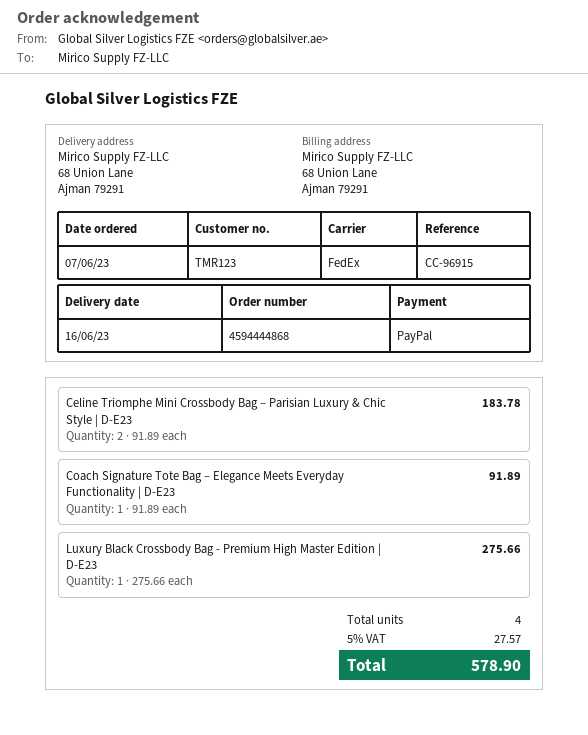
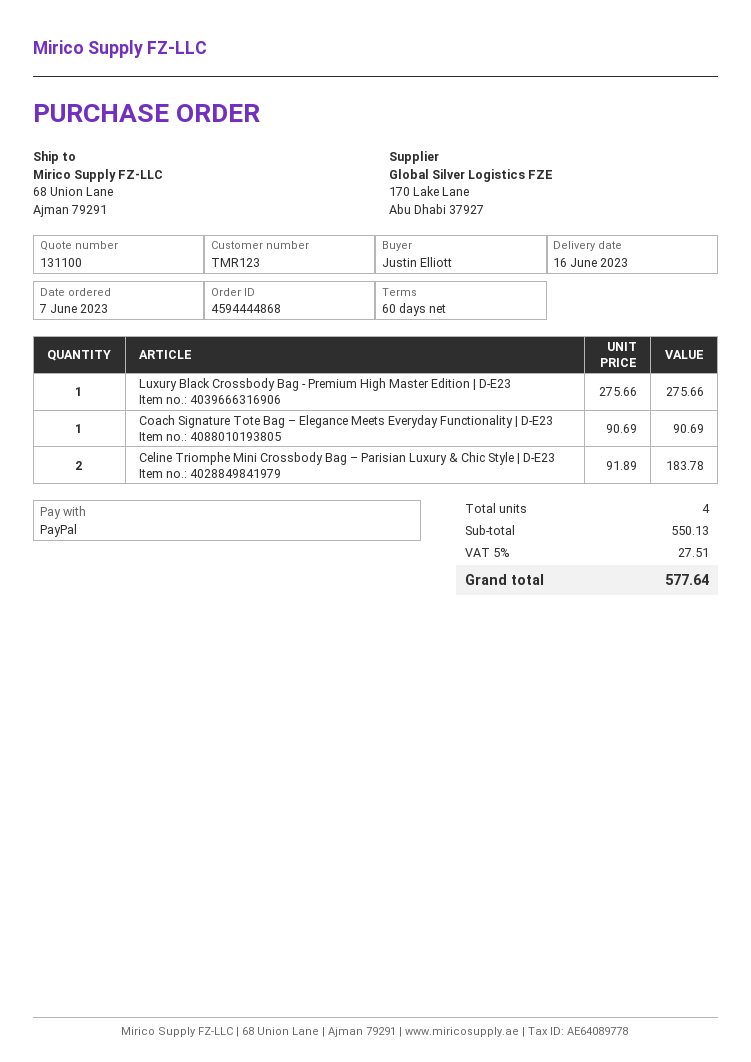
Coach Signature Tote Bag – Elegance Meets Everyday Functionality | D-E23: 1 x 91.89 = 91.89 -> 1 x 90.69 = 90.69
tax: 5% = 27.57 -> 5% = 27.51
total: 578.90 -> 577.64

